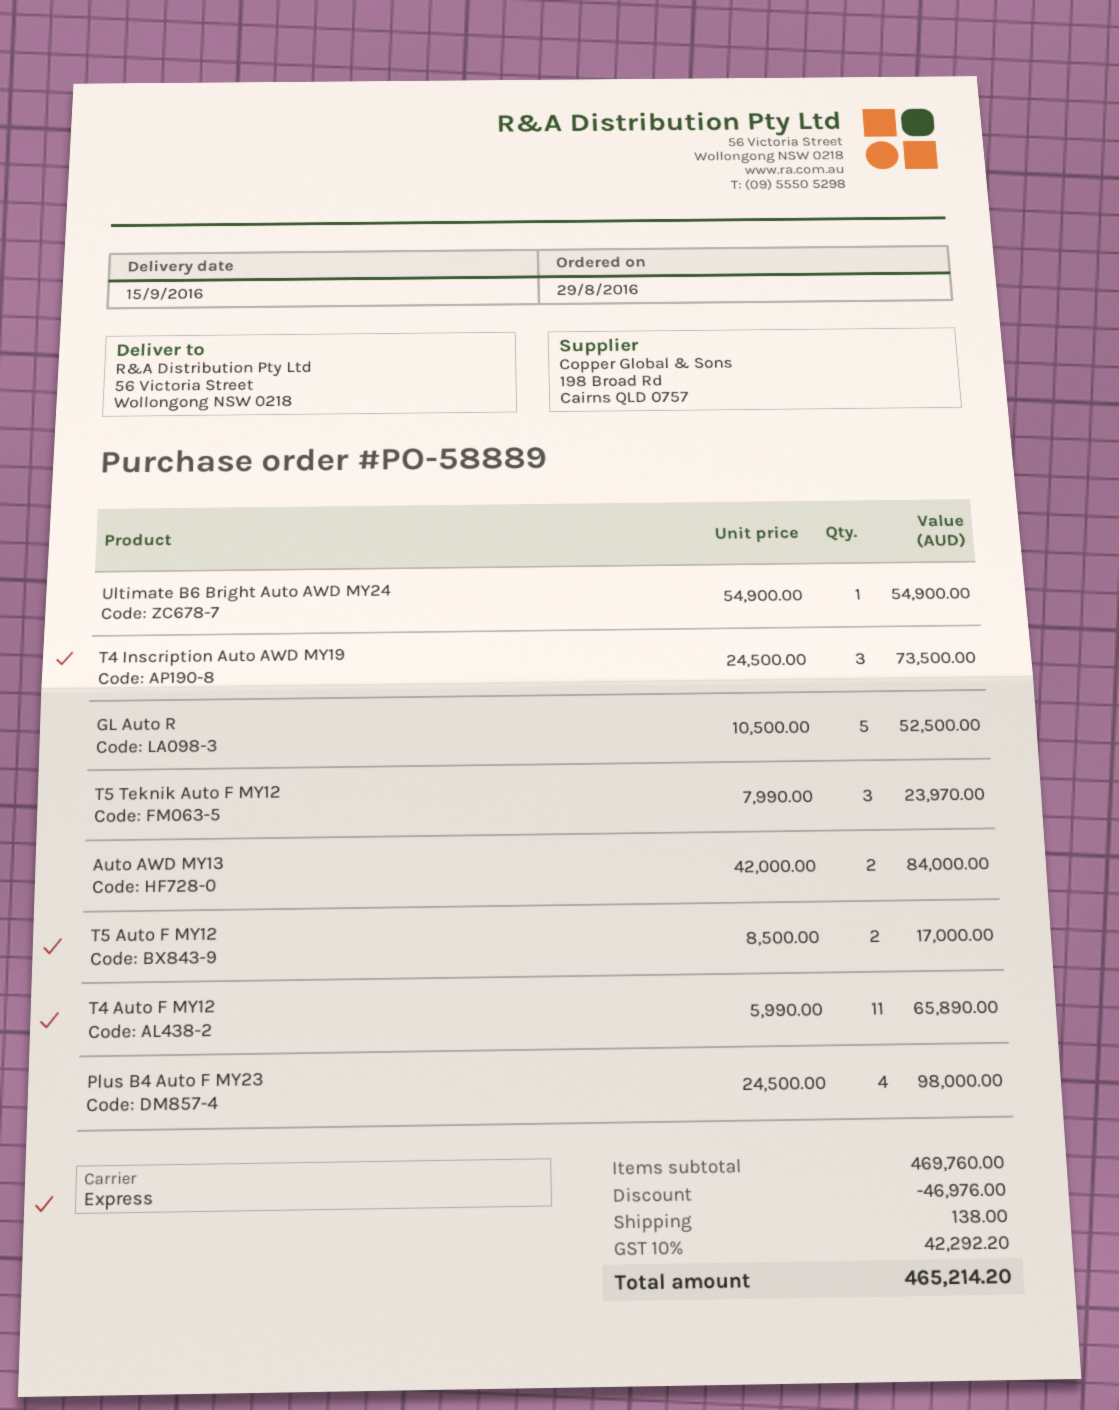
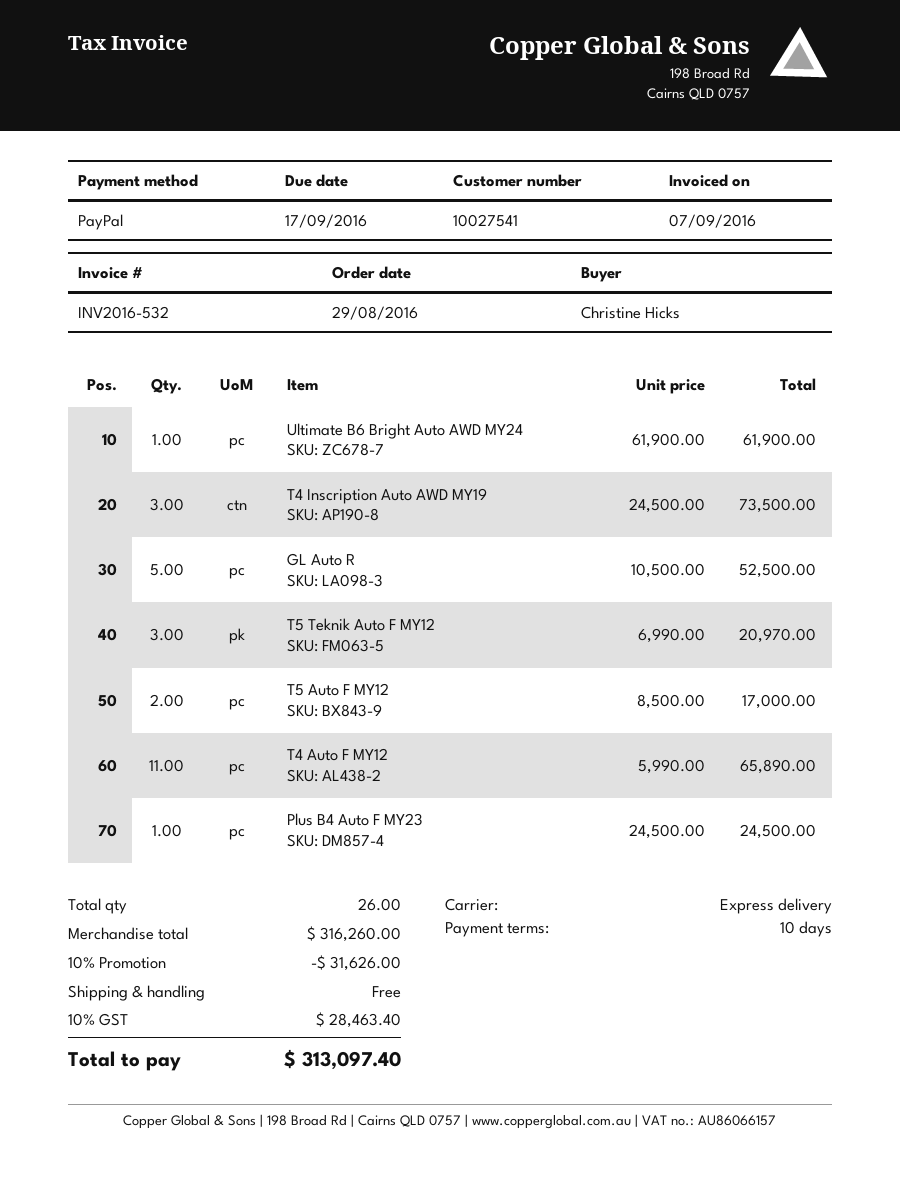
Ultimate B6 Bright Auto AWD MY24: 1 x 54900.00 = 54900.00 -> 1 x 61900.00 = 61900.00
T5 Teknik Auto F MY12: 3 x 7990.00 = 23970.00 -> 3 x 6990.00 = 20970.00
Auto AWD MY13: 2 x 42000.00 = 84000.00 -> none
Plus B4 Auto F MY23: 4 x 24500.00 = 98000.00 -> 1 x 24500.00 = 24500.00
subtotal: 469760.00 -> 316260.00
discount: 46976.00 -> 31626.00
shipping: 138.00 -> 0.00
tax: 10% = 42292.20 -> 10% = 28463.40
total: 465214.20 -> 313097.40

